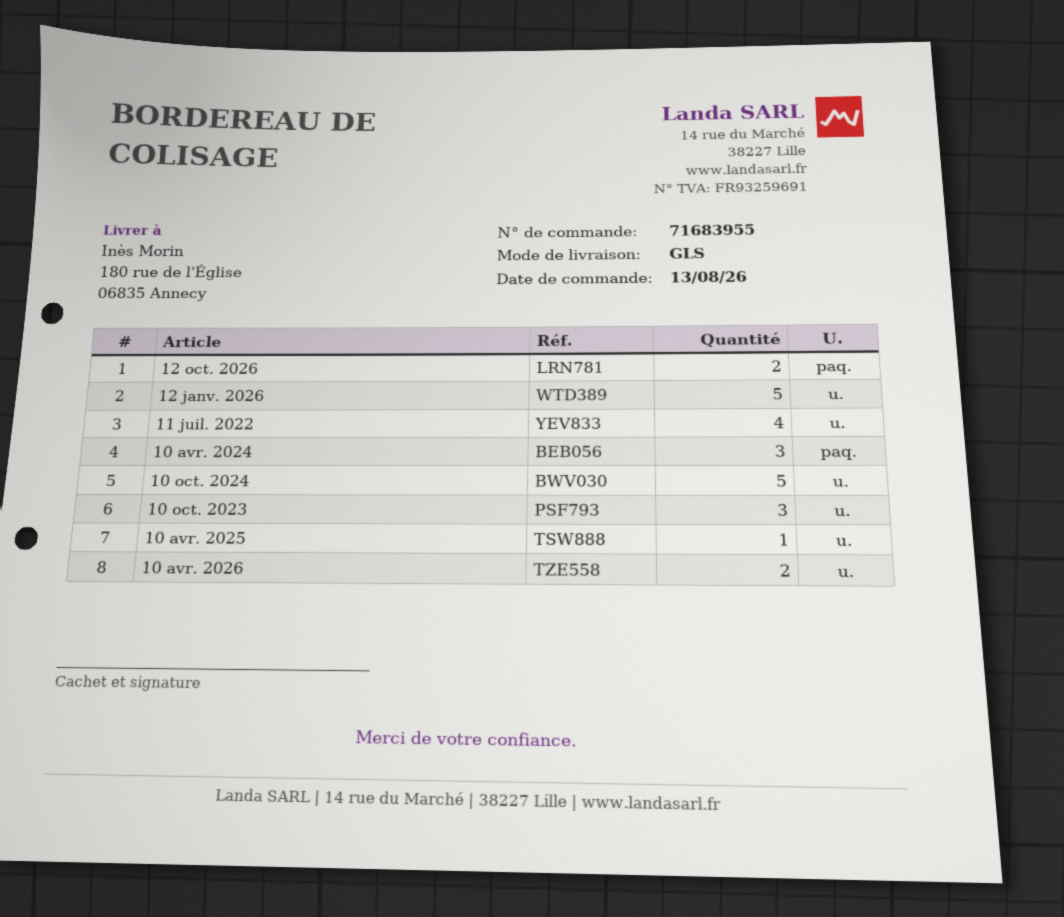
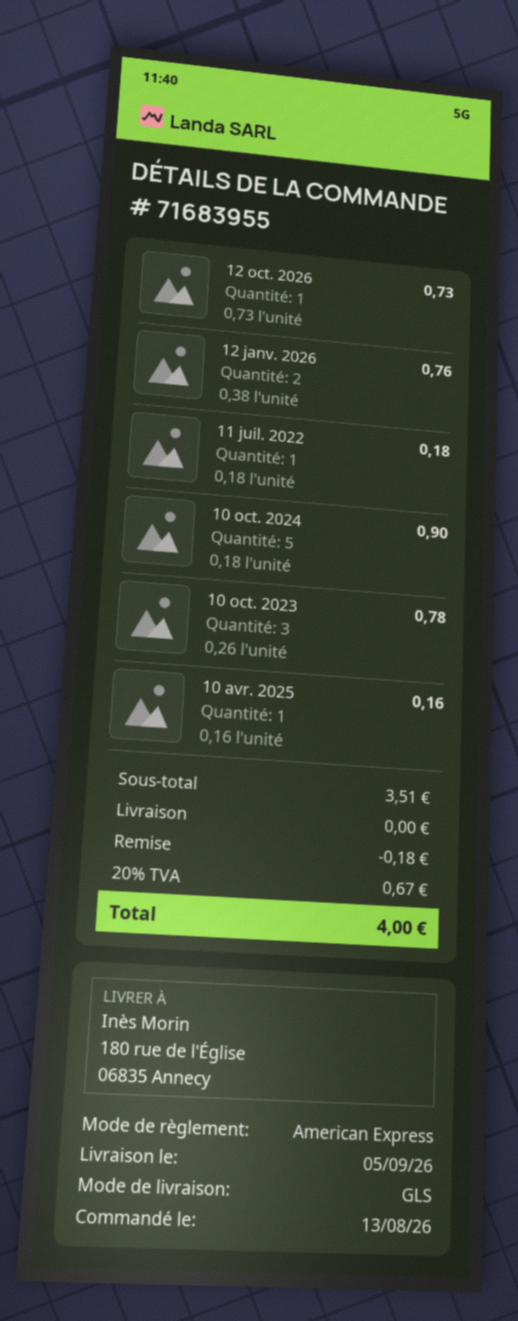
12 oct. 2026: 2 -> 1
12 janv. 2026: 5 -> 2
11 juil. 2022: 4 -> 1
10 avr. 2024: 3 -> none
10 avr. 2026: 2 -> none

